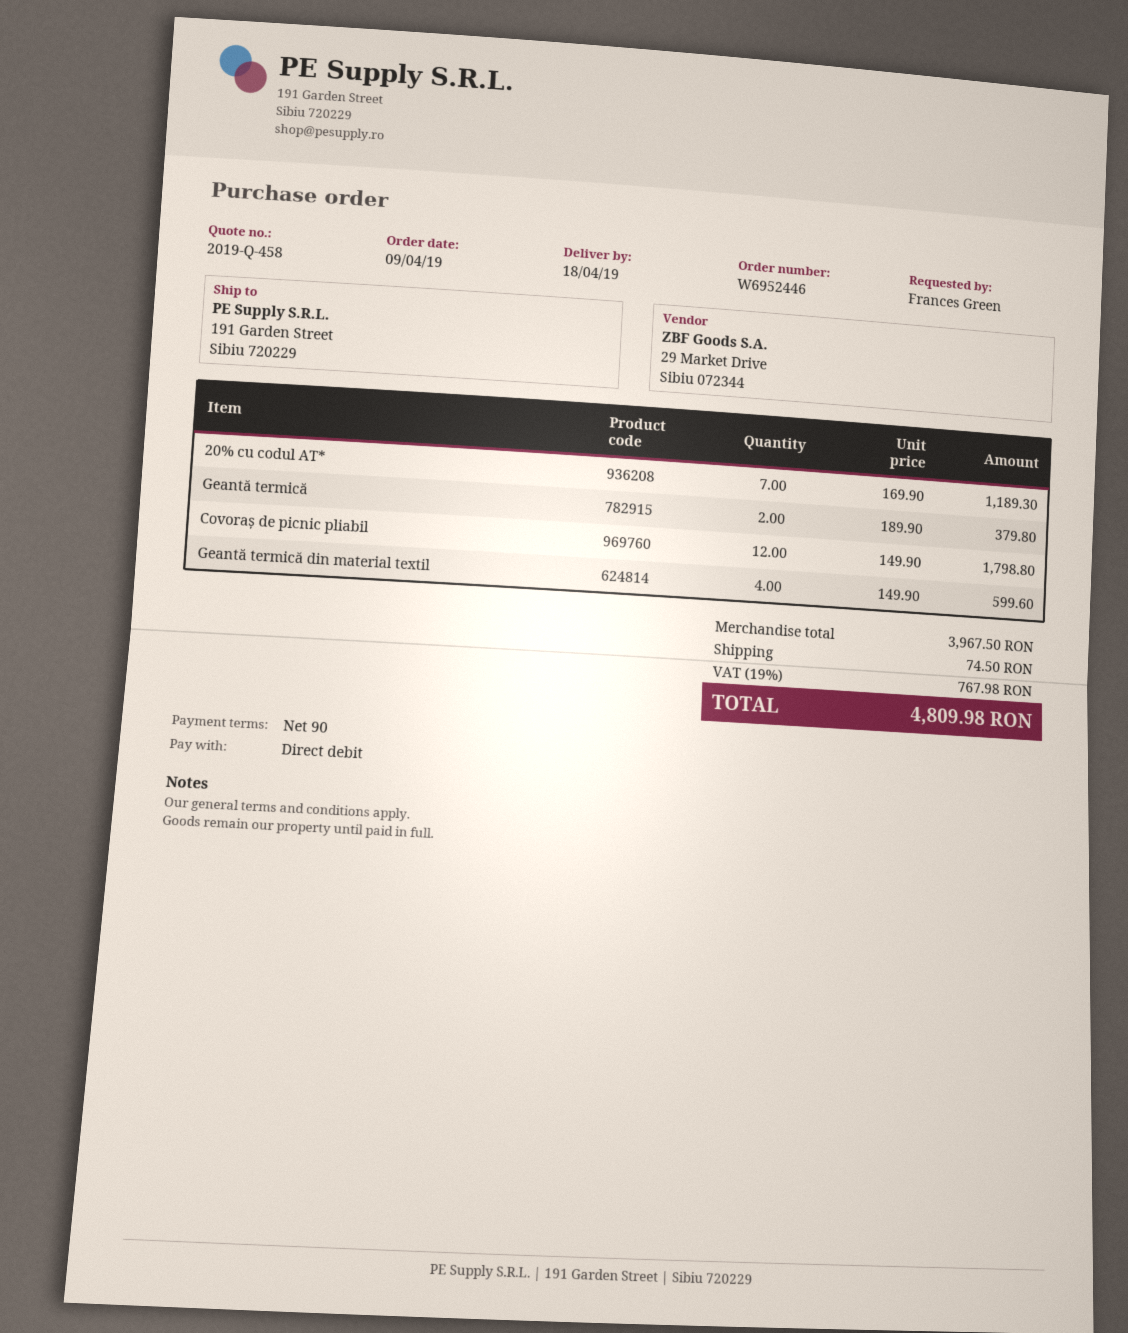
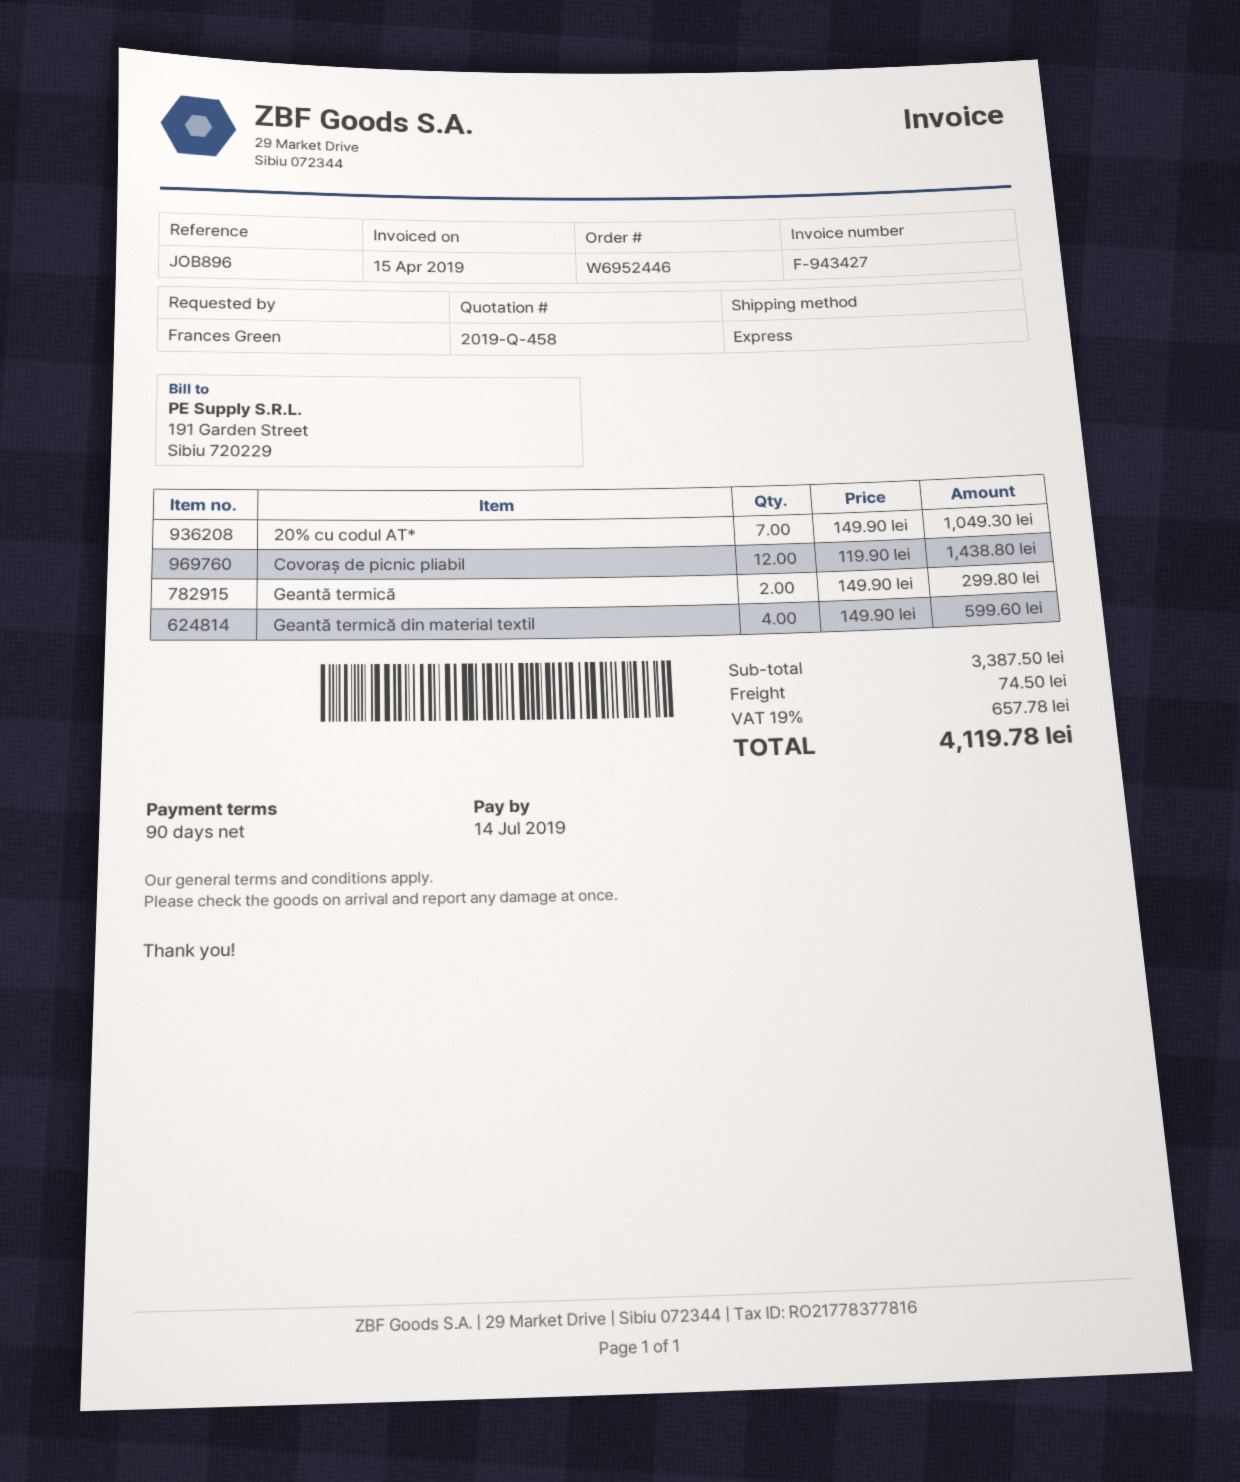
20% cu codul AT*: 7 x 169.90 = 1189.30 -> 7 x 149.90 = 1049.30
Geantă termică: 2 x 189.90 = 379.80 -> 2 x 149.90 = 299.80
Covoraș de picnic pliabil: 12 x 149.90 = 1798.80 -> 12 x 119.90 = 1438.80
subtotal: 3967.50 -> 3387.50
tax: 19% = 767.98 -> 19% = 657.78
total: 4809.98 -> 4119.78

